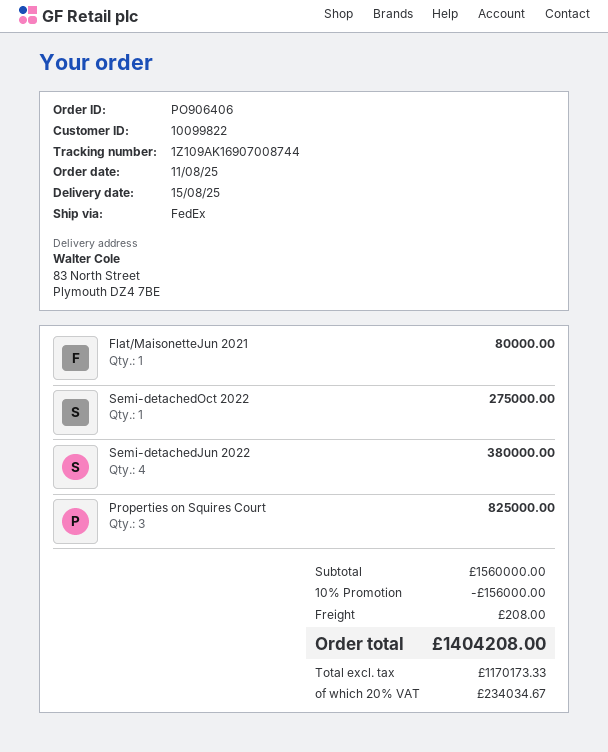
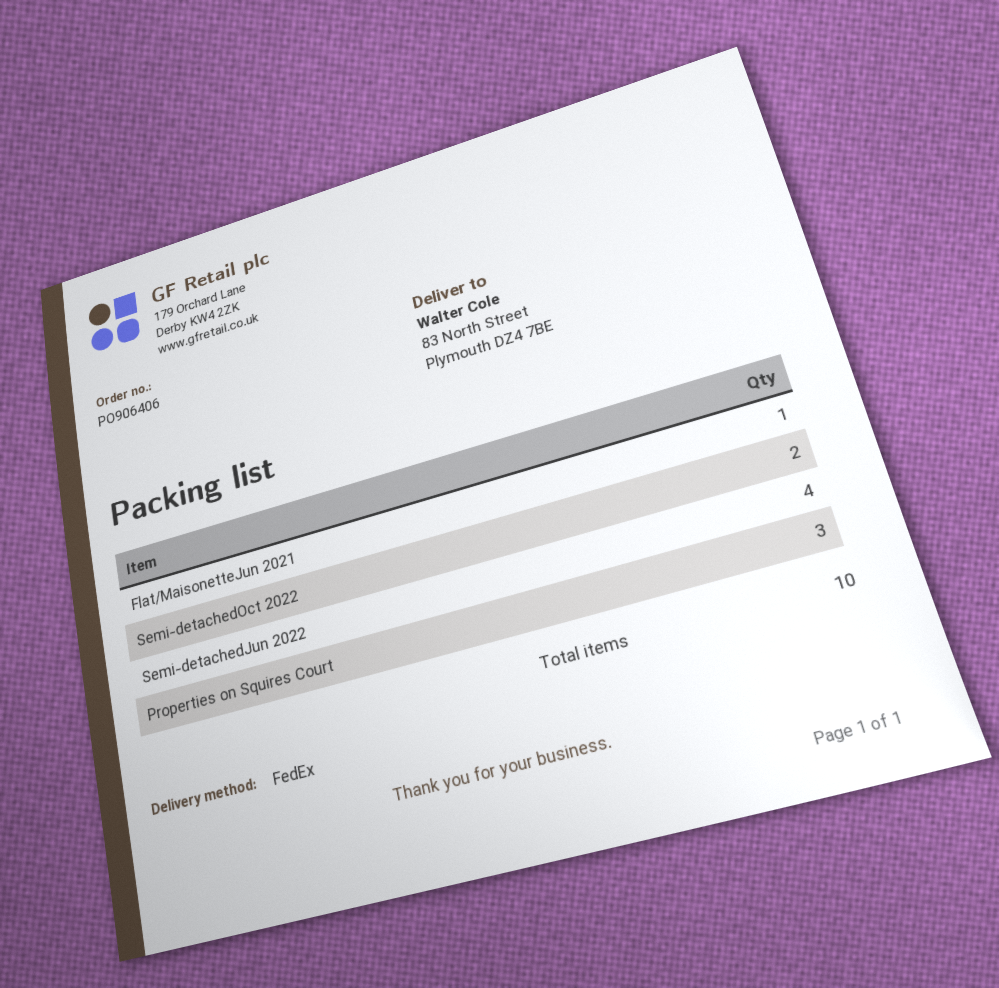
Semi-detachedOct 2022: 1 -> 2

